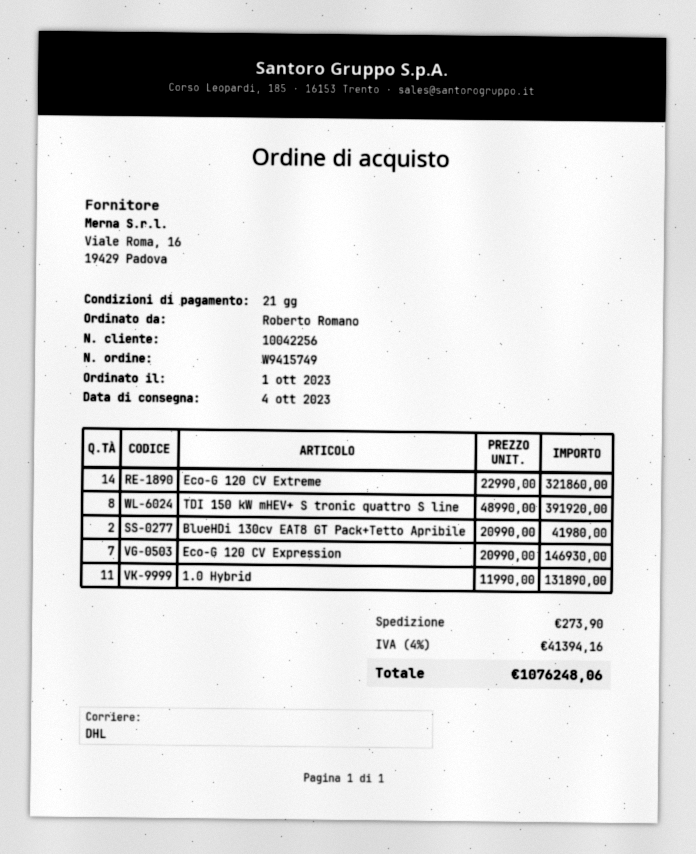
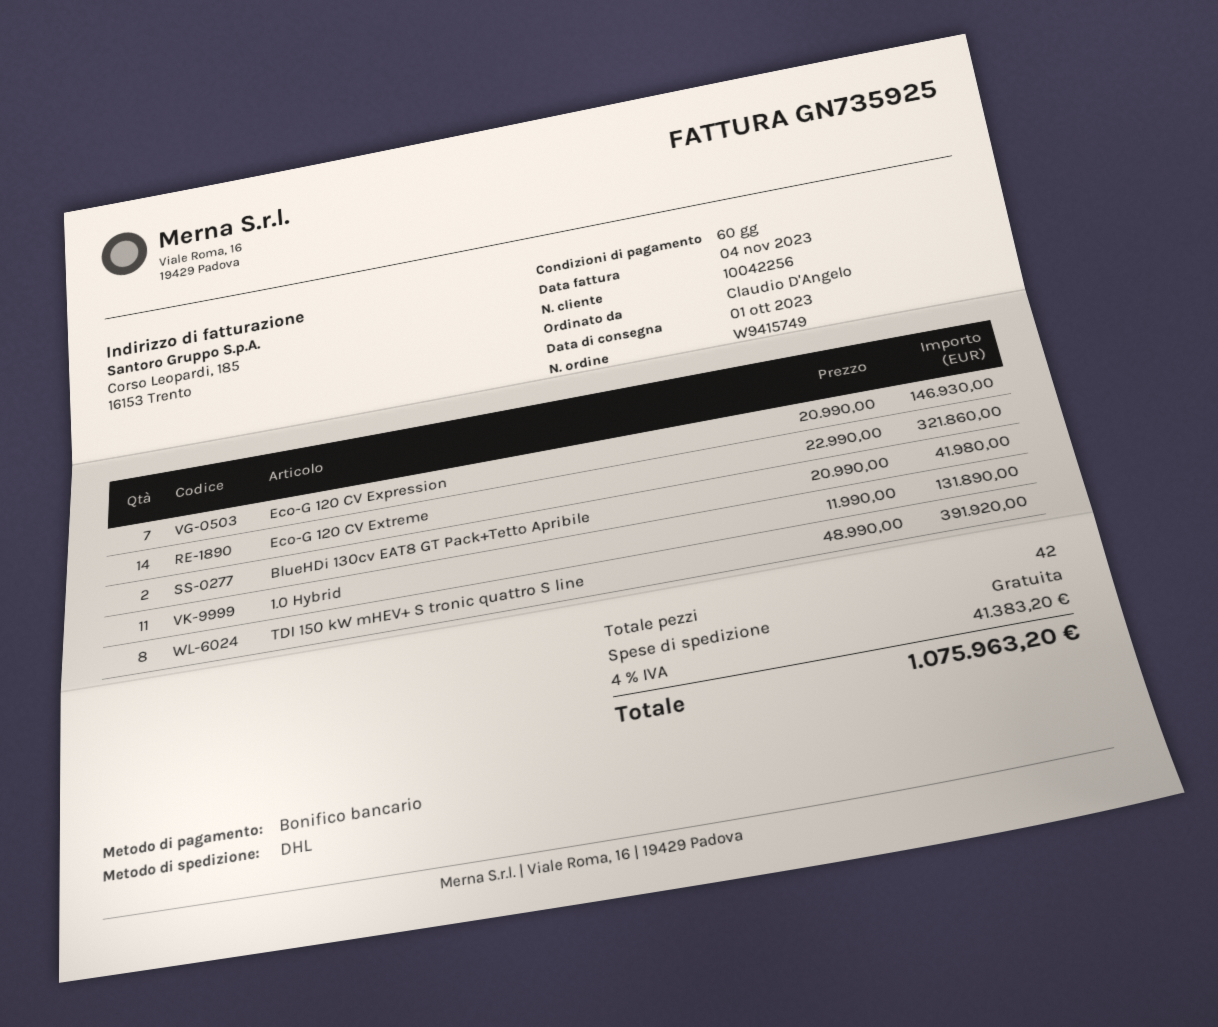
delivery date: 2023-10-04 -> 2023-10-01
payment terms: 21 days -> 60 days
ordered by: Roberto Romano -> Claudio D'Angelo
shipping: 273.90 -> 0.00
tax: 4% = 41394.16 -> 4% = 41383.20
total: 1076248.06 -> 1075963.20

